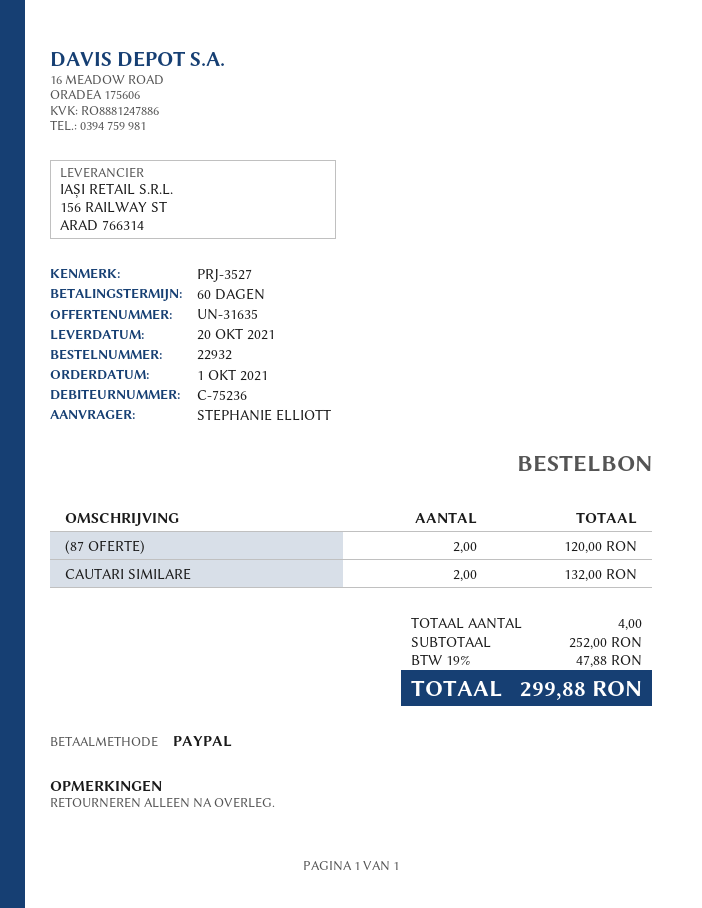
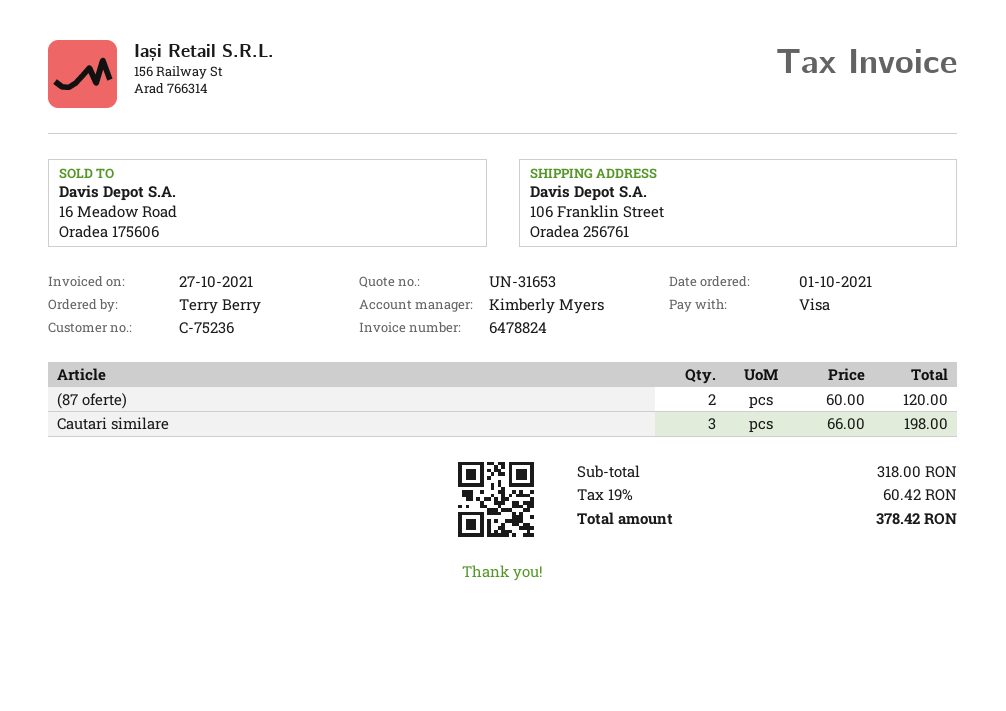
quote number: UN-31635 -> UN-31653
ordered by: STEPHANIE ELLIOTT -> Terry Berry
payment method: PayPal -> Visa
CAUTARI SIMILARE: 2 for 132.00 -> 3 for 198.00
subtotal: 252.00 -> 318.00
tax: 19% = 47.88 -> 19% = 60.42
total: 299.88 -> 378.42

